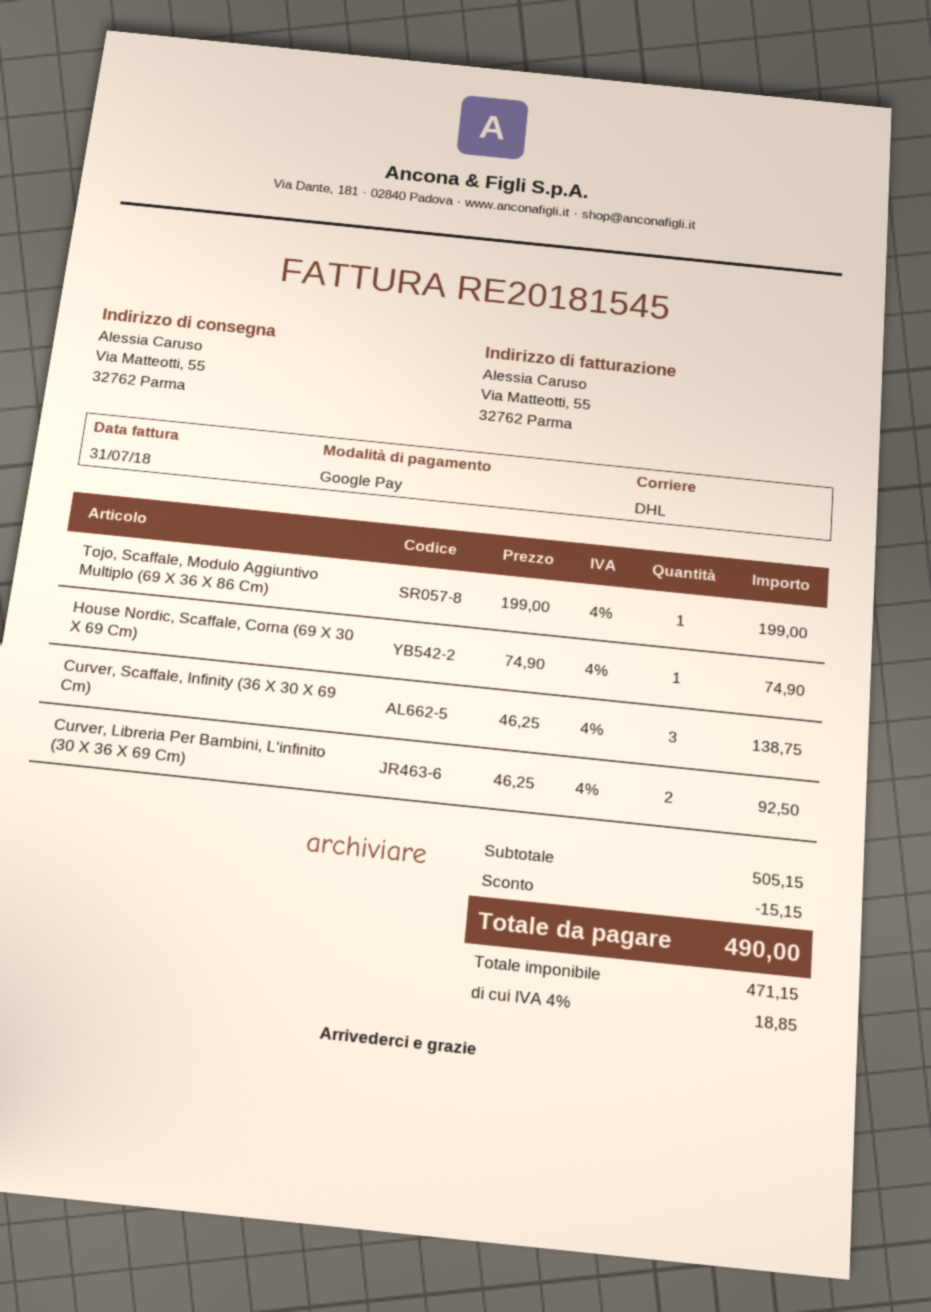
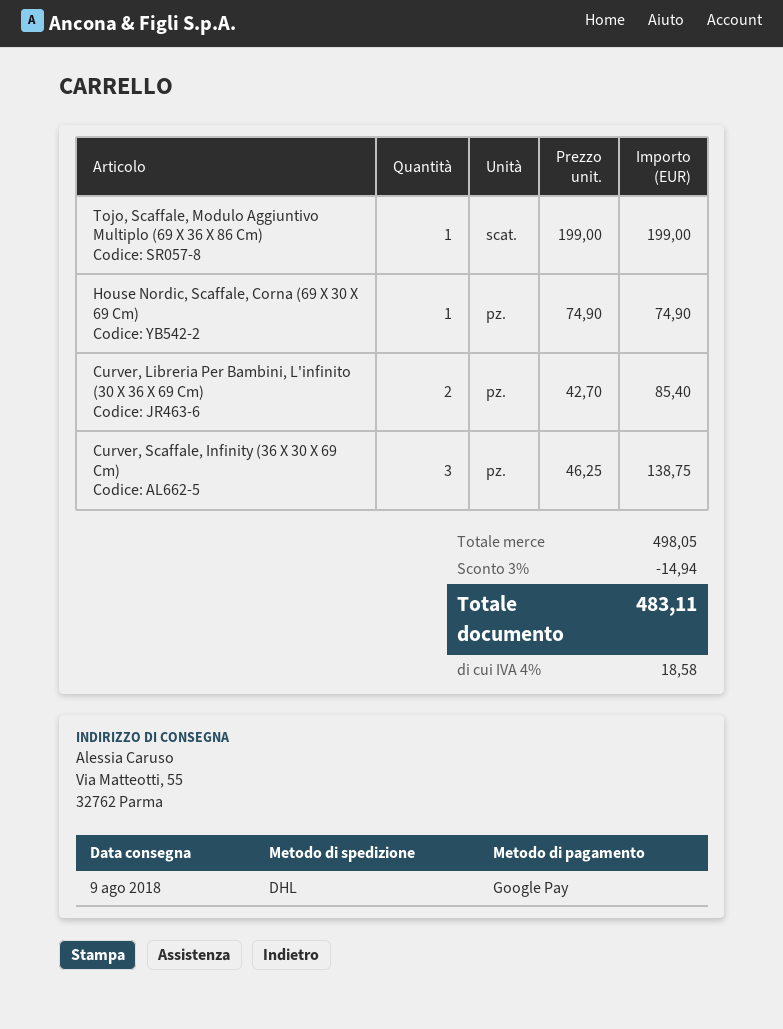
Curver, Libreria Per Bambini, L'infinito (30 X 36 X 69 Cm): 2 x 46.25 = 92.50 -> 2 x 42.70 = 85.40
subtotal: 505.15 -> 498.05
discount: 15.15 -> 14.94
tax: 4% = 18.85 -> 4% = 18.58
total: 490.00 -> 483.11

